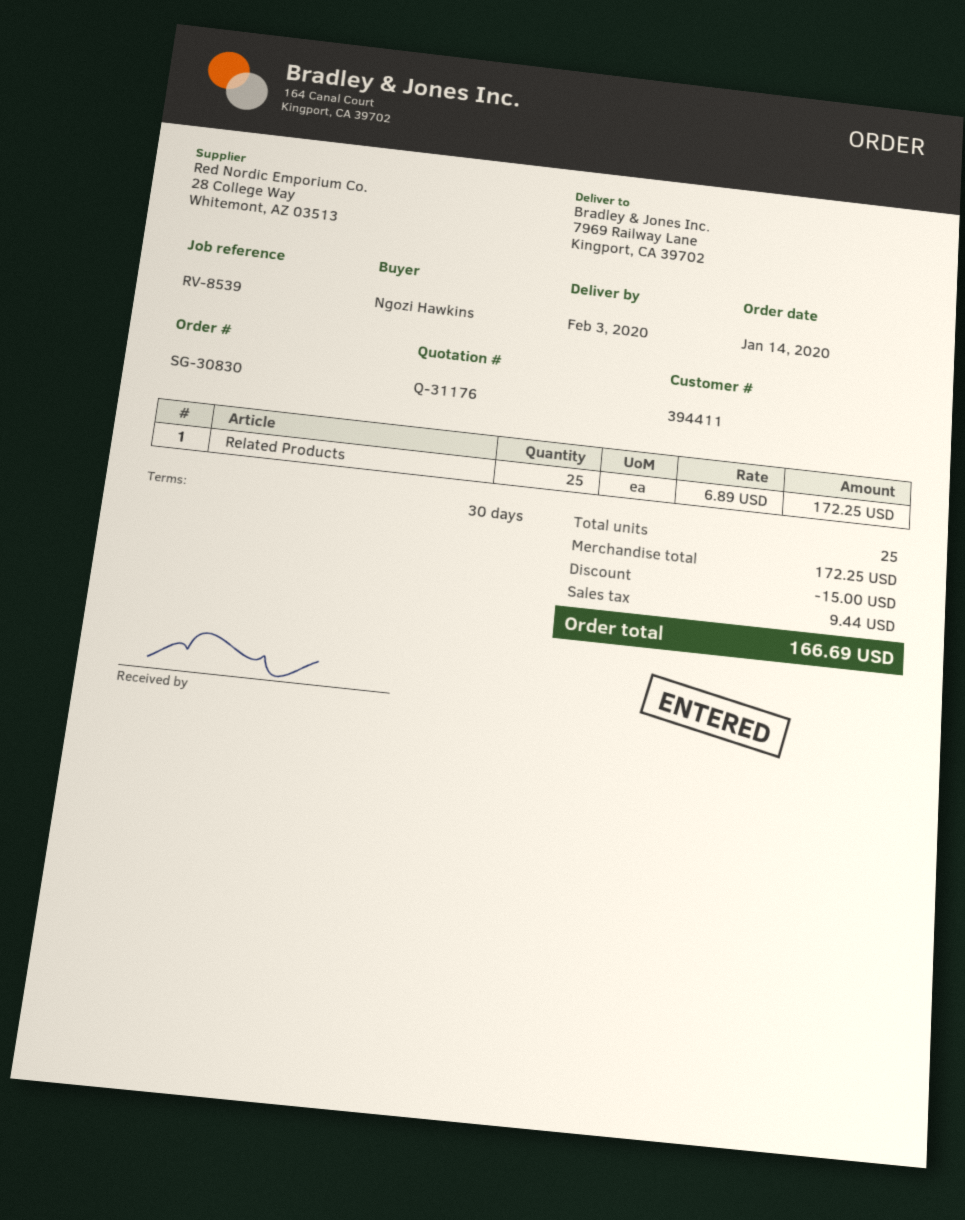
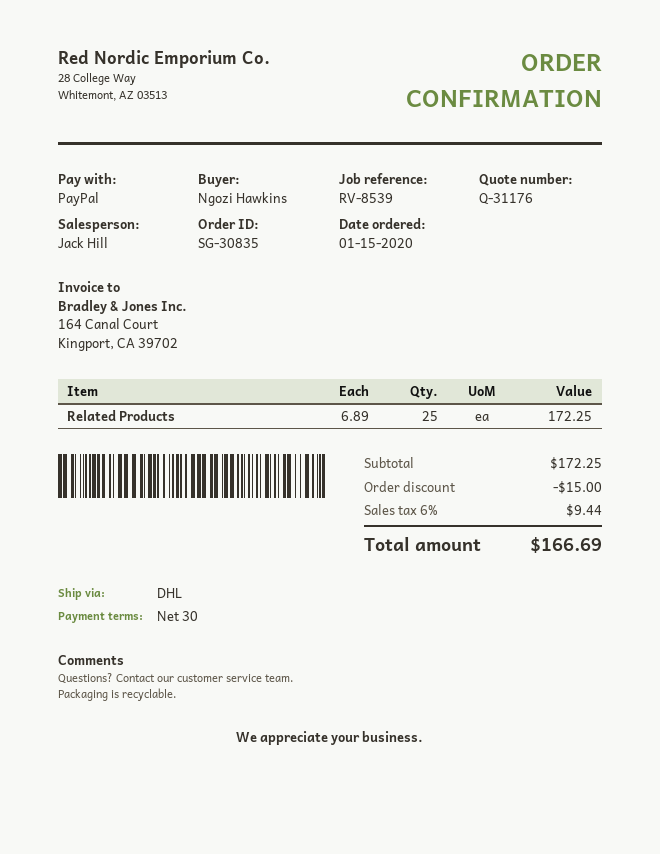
order number: SG-30830 -> SG-30835
order date: 2020-01-14 -> 2020-01-15

